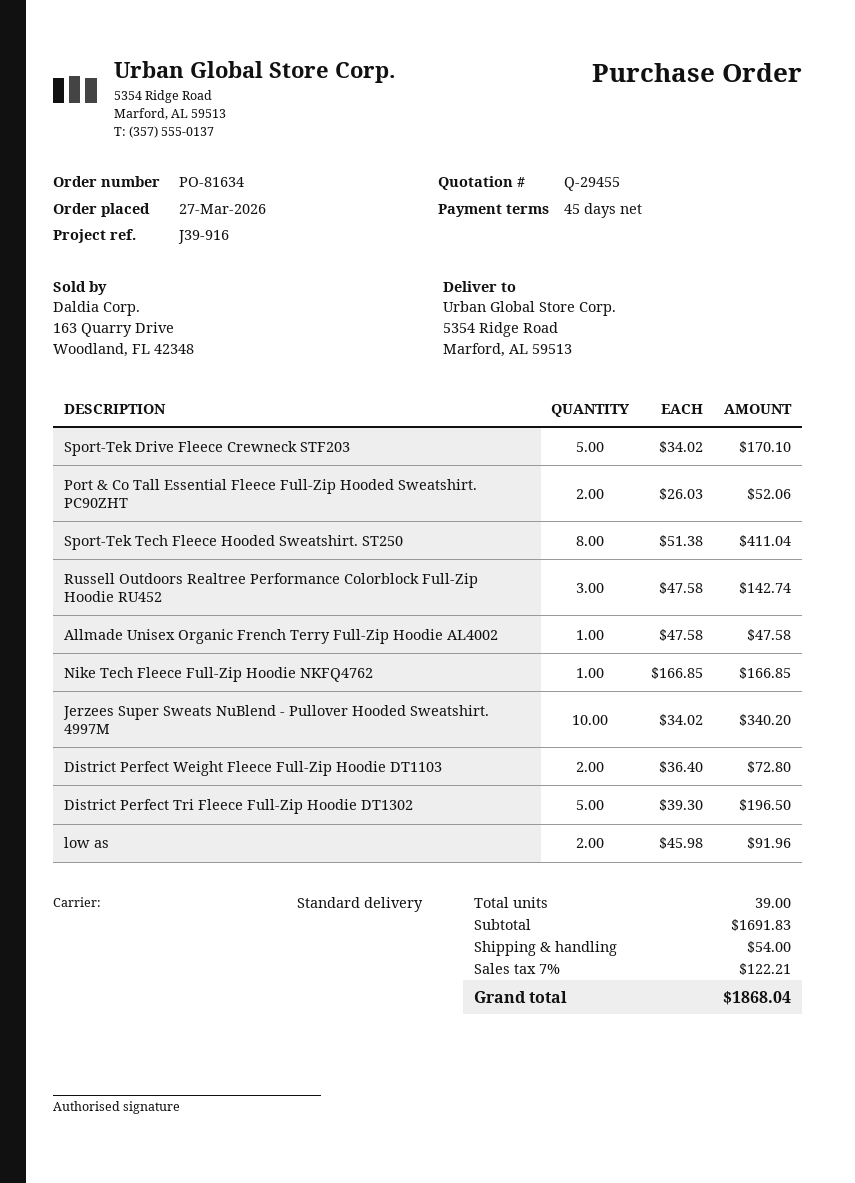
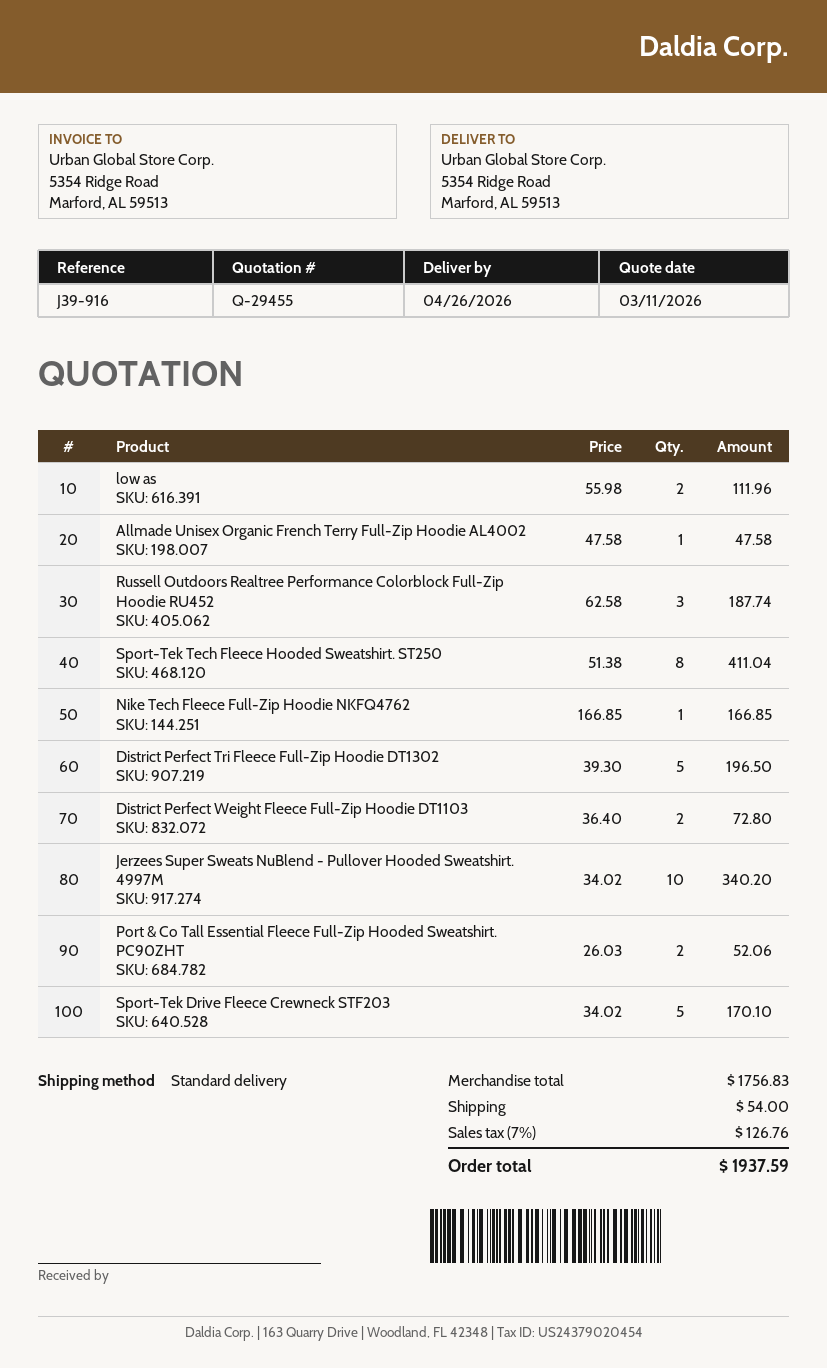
Russell Outdoors Realtree Performance Colorblock Full-Zip Hoodie RU452: 3 x 47.58 = 142.74 -> 3 x 62.58 = 187.74
low as: 2 x 45.98 = 91.96 -> 2 x 55.98 = 111.96
subtotal: 1691.83 -> 1756.83
tax: 7% = 122.21 -> 7% = 126.76
total: 1868.04 -> 1937.59

